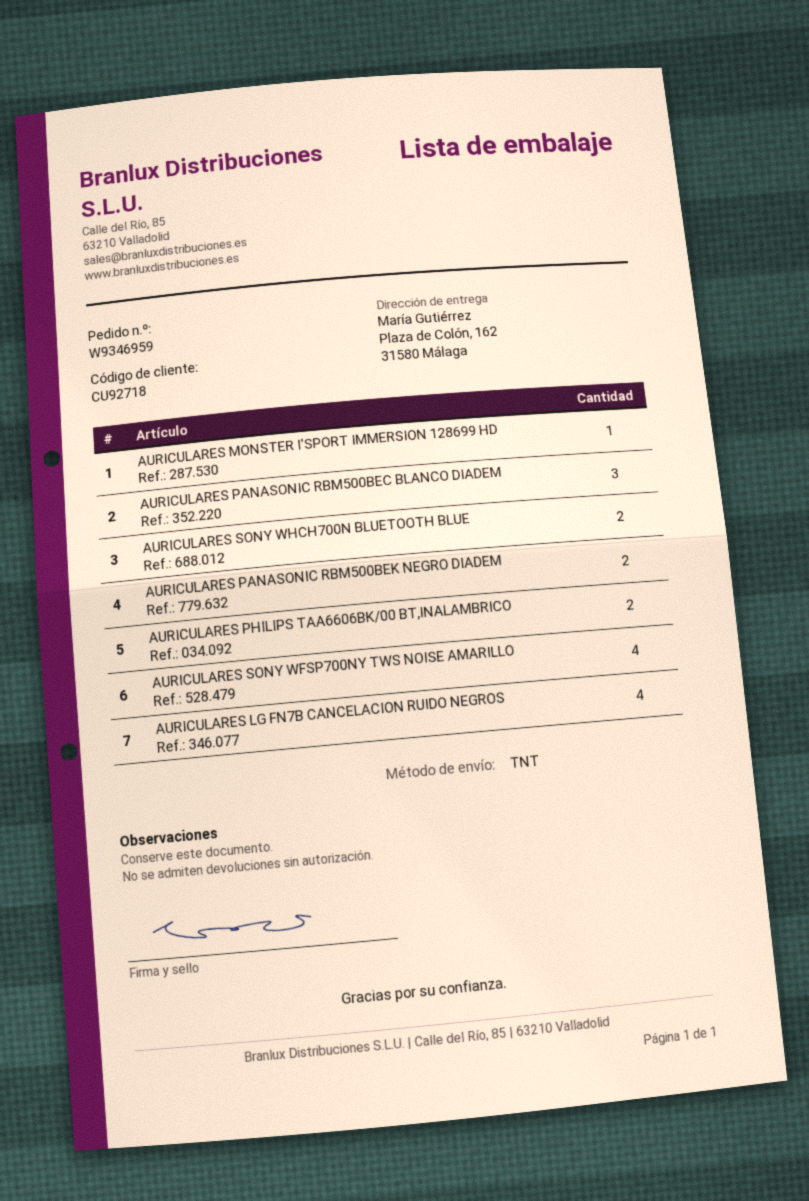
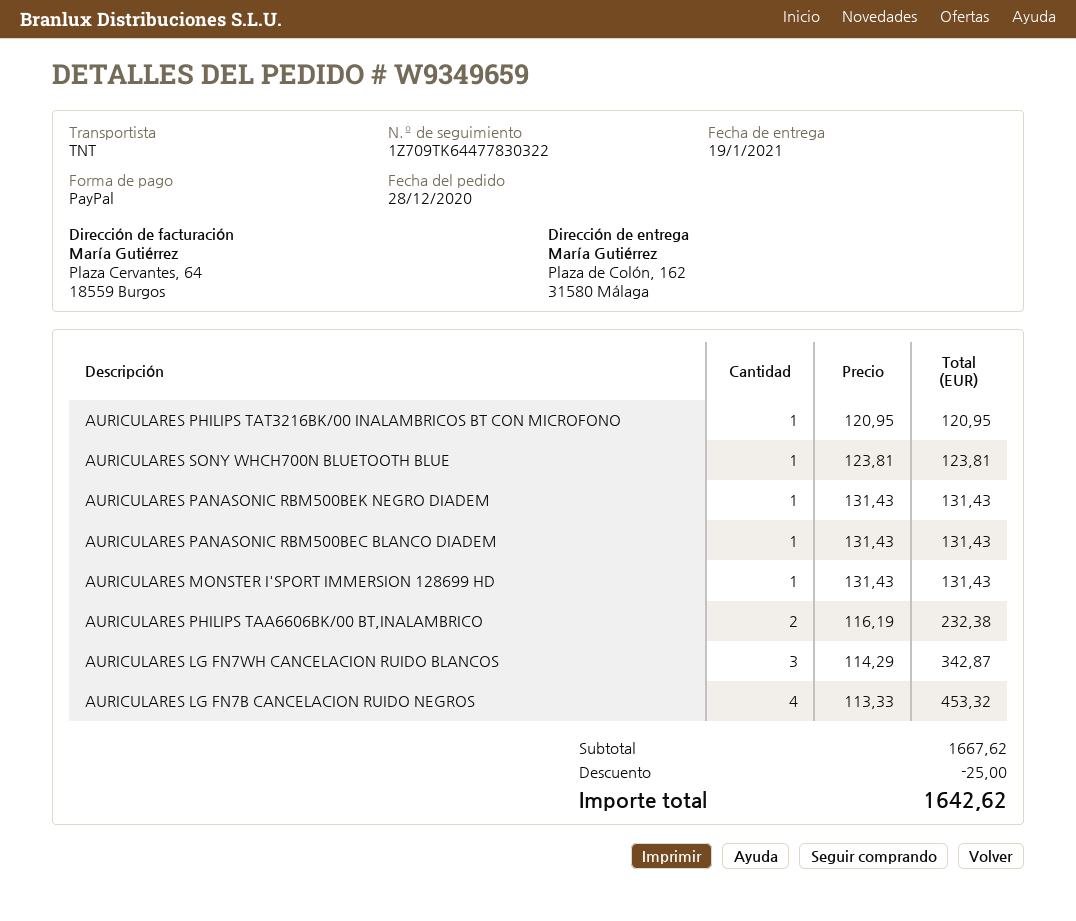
order number: W9346959 -> W9349659
AURICULARES PANASONIC RBM500BEC BLANCO DIADEM: 3 -> 1
AURICULARES SONY WHCH700N BLUETOOTH BLUE: 2 -> 1
AURICULARES PANASONIC RBM500BEK NEGRO DIADEM: 2 -> 1
AURICULARES SONY WFSP700NY TWS NOISE AMARILLO: 4 -> none
AURICULARES PHILIPS TAT3216BK/00 INALAMBRICOS BT CON MICROFONO: none -> 1
AURICULARES LG FN7WH CANCELACION RUIDO BLANCOS: none -> 3

